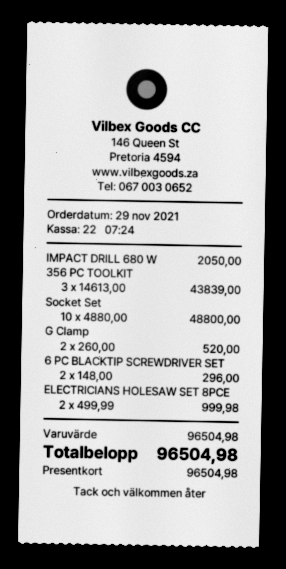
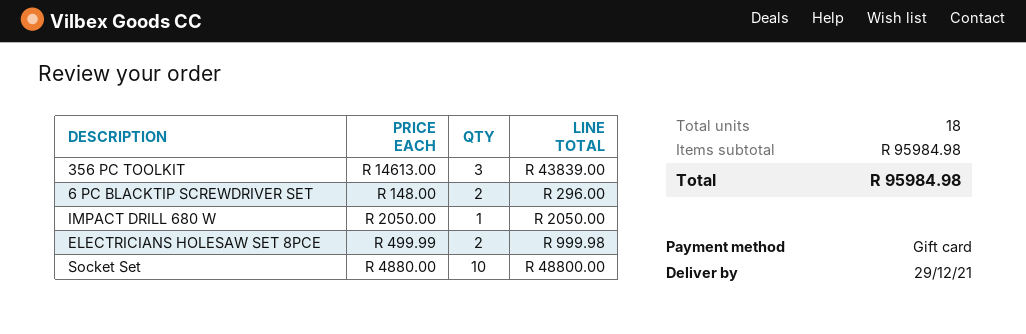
G Clamp: 2 x 260.00 = 520.00 -> none
subtotal: 96504.98 -> 95984.98
total: 96504.98 -> 95984.98

